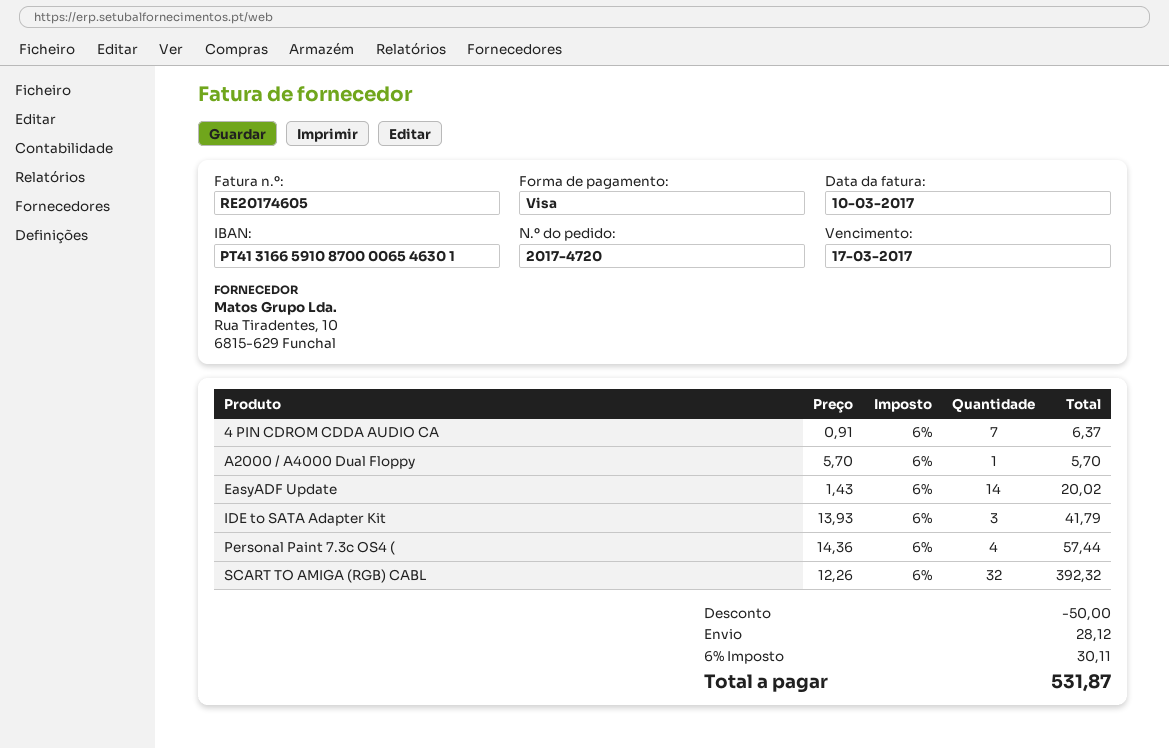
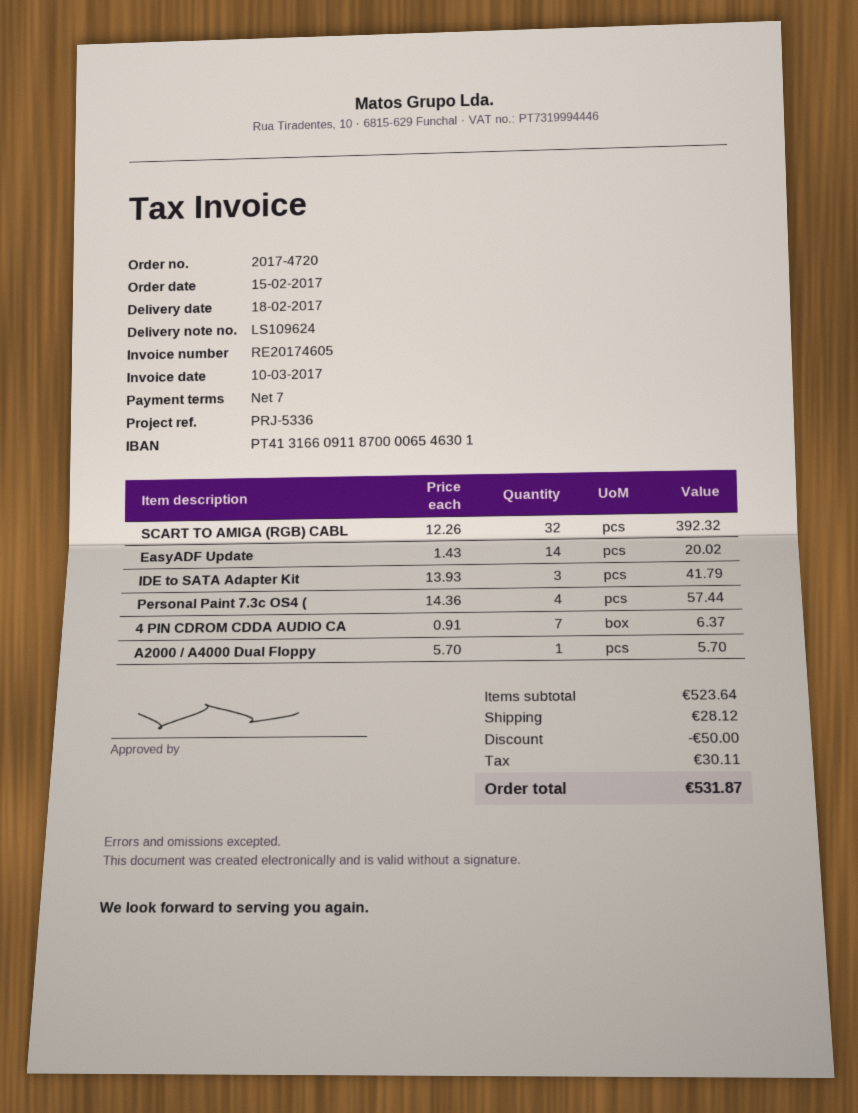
bank account: PT41316659108700006546301 -> PT41316609118700006546301

